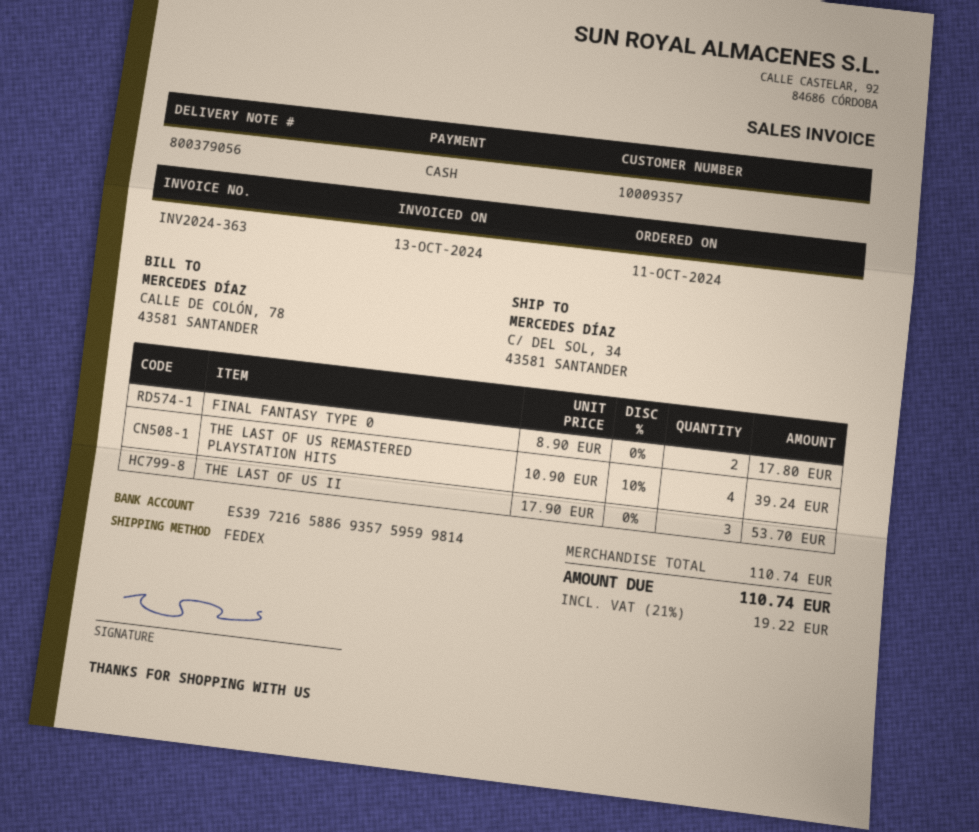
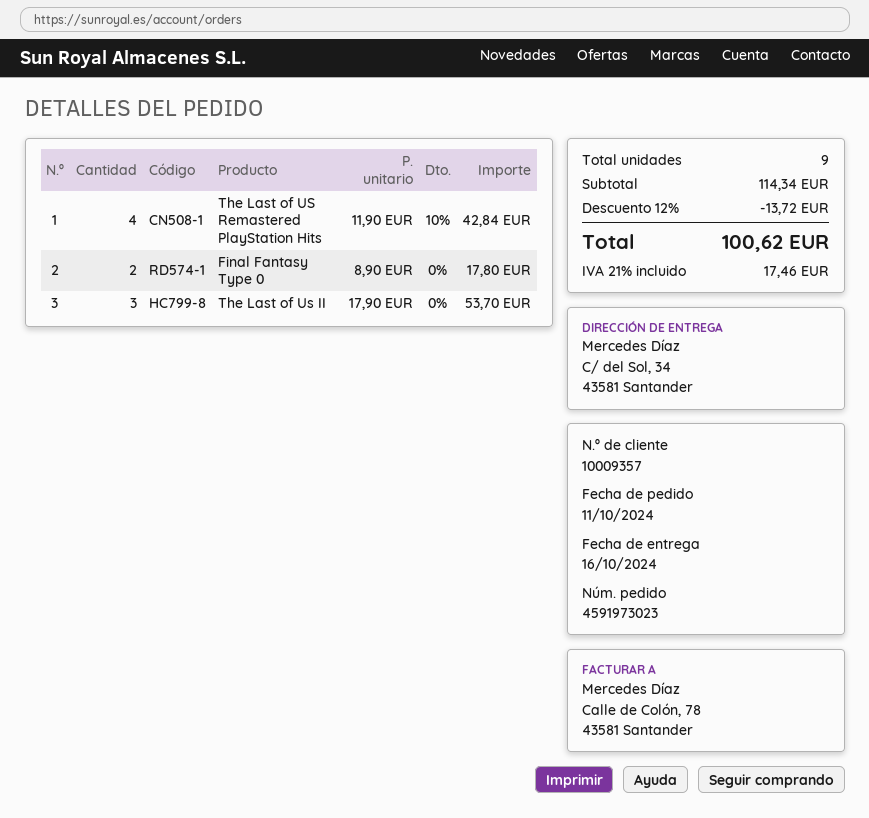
THE LAST OF US REMASTERED PLAYSTATION HITS: 4 x 10.90 - 10% = 39.24 -> 4 x 11.90 - 10% = 42.84
subtotal: 110.74 -> 114.34
discount: none -> 12% = 13.72
tax: 21% = 19.22 -> 21% = 17.46
total: 110.74 -> 100.62

